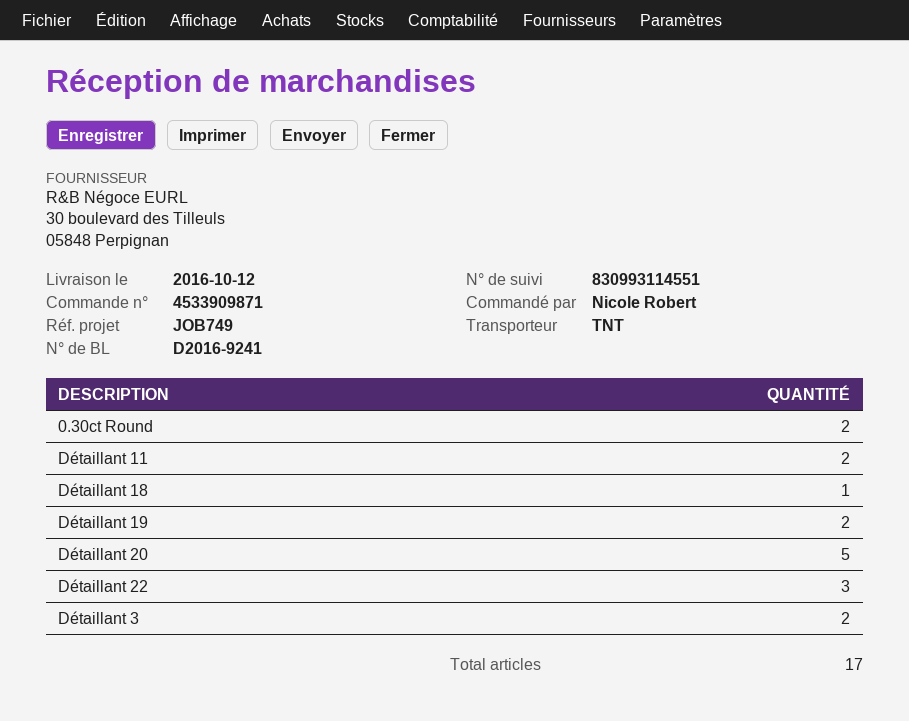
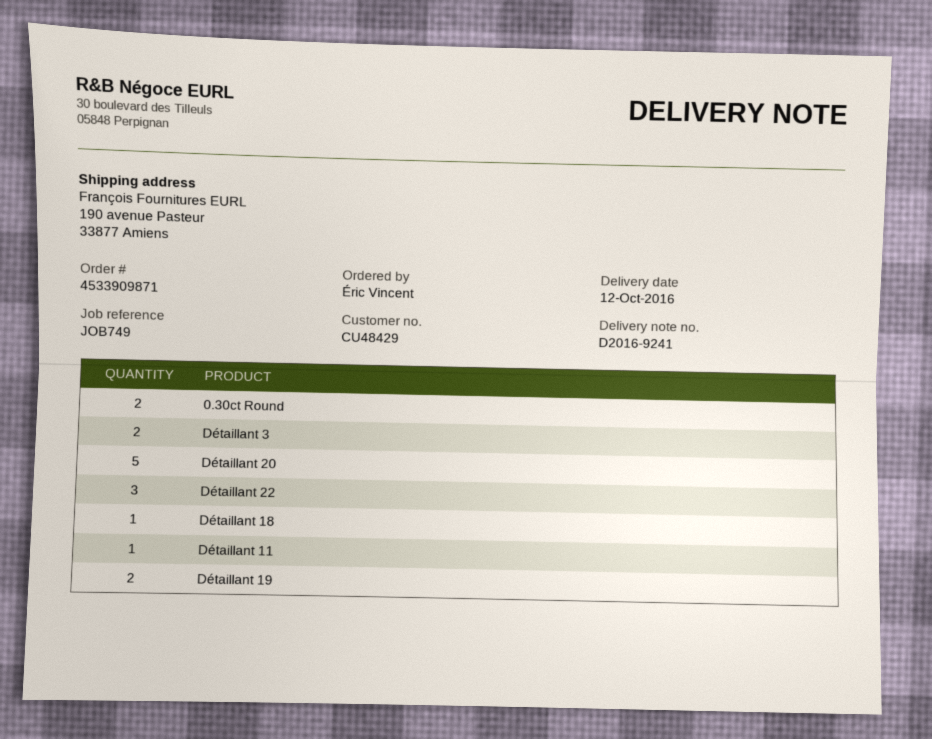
ordered by: Nicole Robert -> Éric Vincent
Détaillant 11: 2 -> 1

